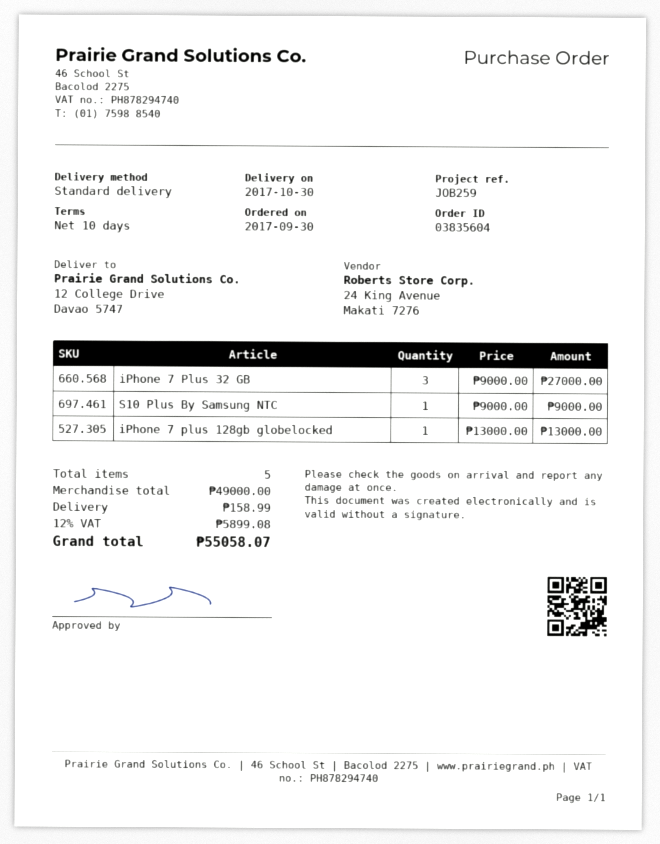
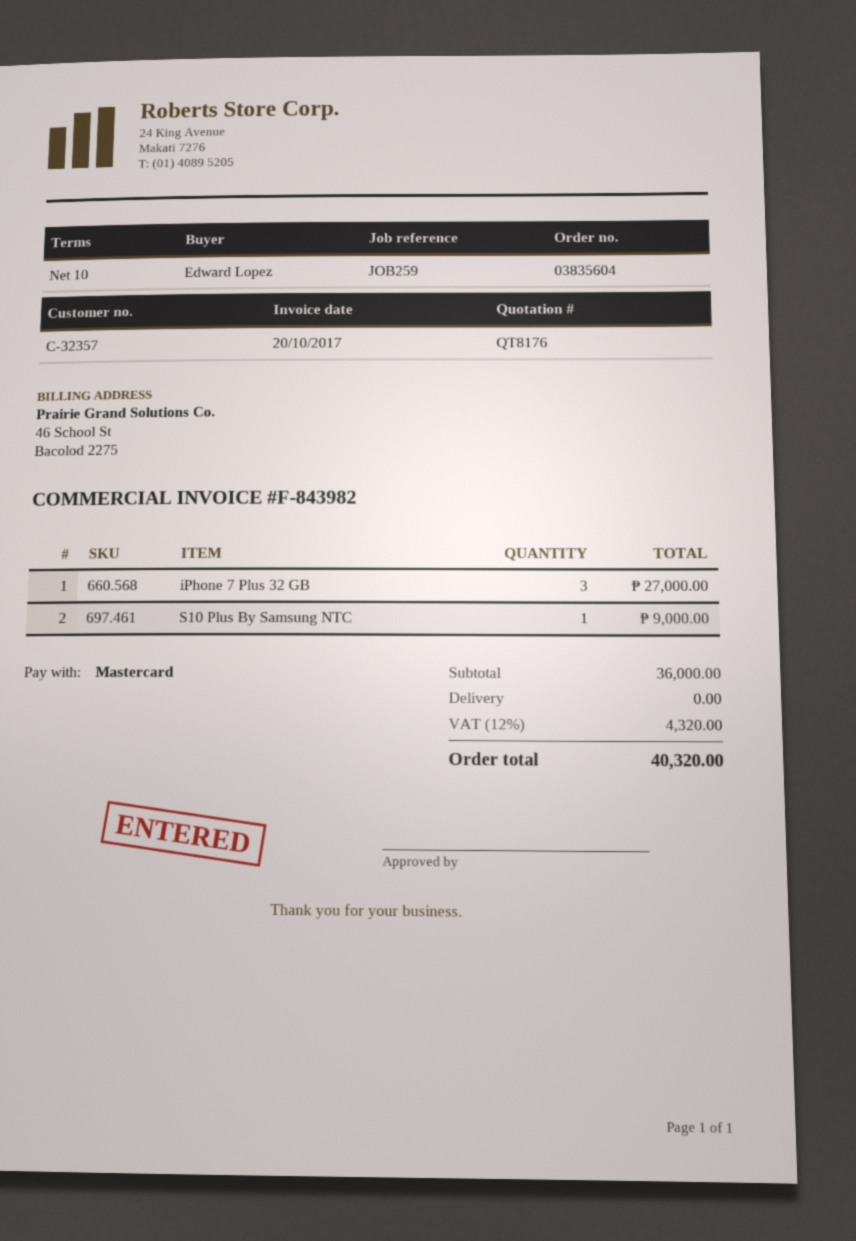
iPhone 7 plus 128gb globelocked: 1 for 13000.00 -> none
subtotal: 49000.00 -> 36000.00
shipping: 158.99 -> 0.00
tax: 12% = 5899.08 -> 12% = 4320.00
total: 55058.07 -> 40320.00

